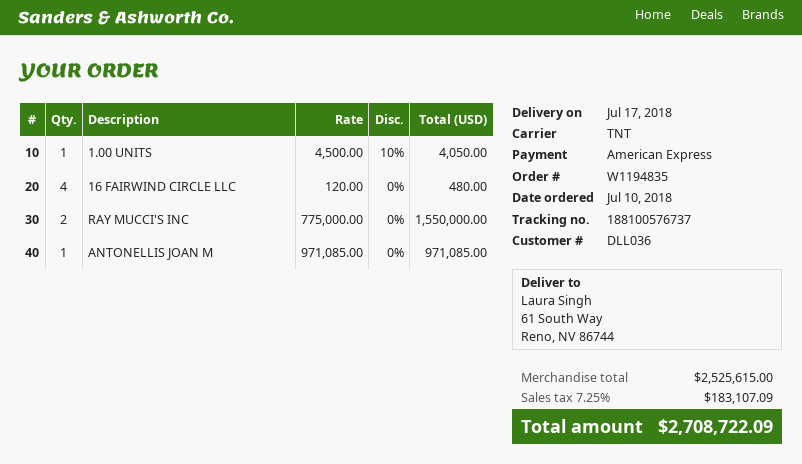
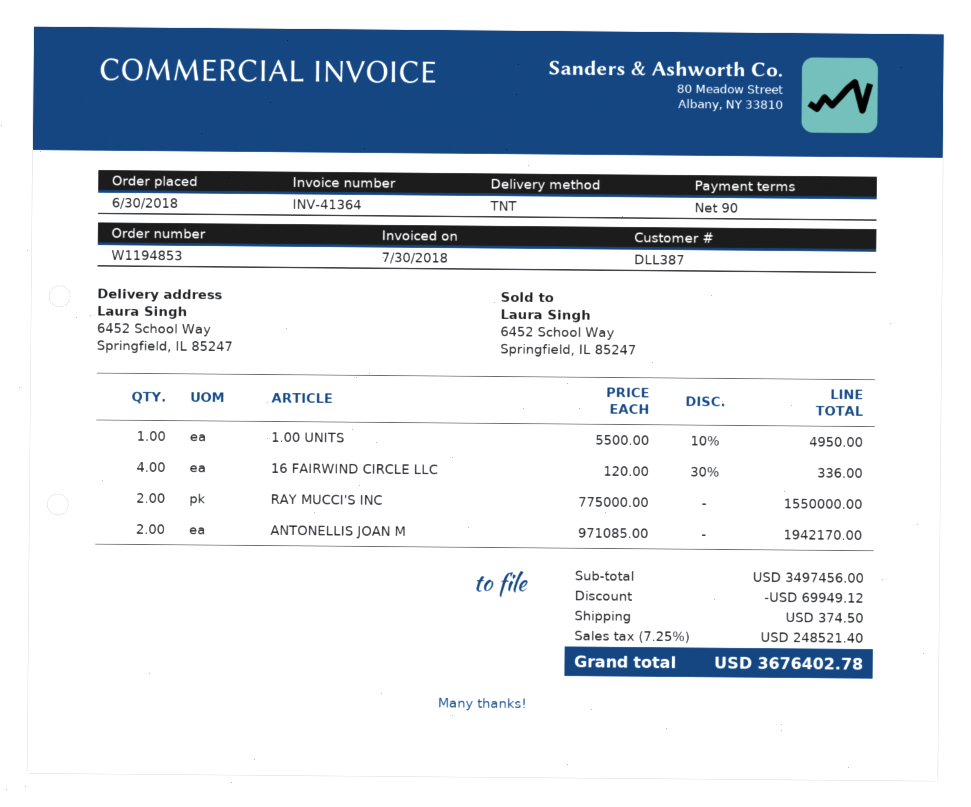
order number: W1194835 -> W1194853
order date: 2018-07-10 -> 2018-06-30
customer number: DLL036 -> DLL387
ship to: 61 South Way, Reno, NV 86744 -> 6452 School Way, Springfield, IL 85247
1.00 UNITS: 1 x 4500.00 - 10% = 4050.00 -> 1 x 5500.00 - 10% = 4950.00
16 FAIRWIND CIRCLE LLC: 4 x 120.00 = 480.00 -> 4 x 120.00 - 30% = 336.00
ANTONELLIS JOAN M: 1 x 971085.00 = 971085.00 -> 2 x 971085.00 = 1942170.00
subtotal: 2525615.00 -> 3497456.00
discount: none -> 69949.12
shipping: none -> 374.50
tax: 7.25% = 183107.09 -> 7.25% = 248521.40
total: 2708722.09 -> 3676402.78

